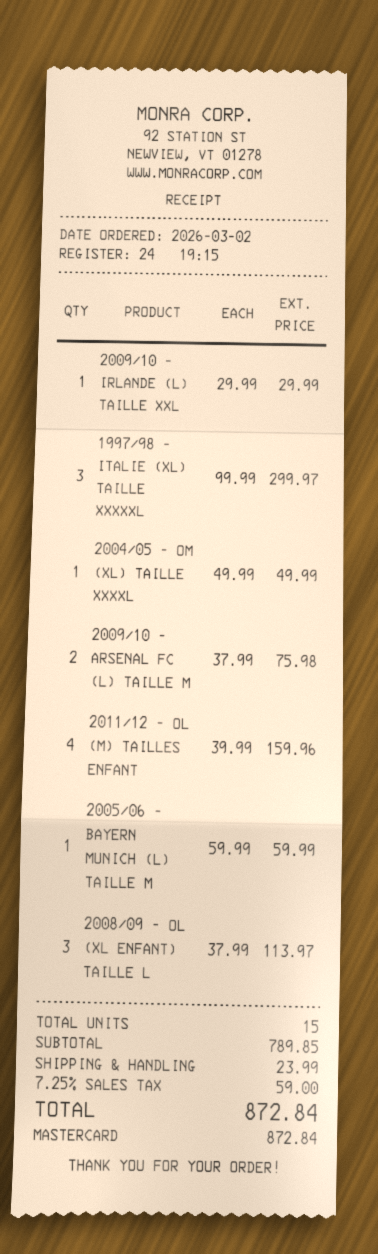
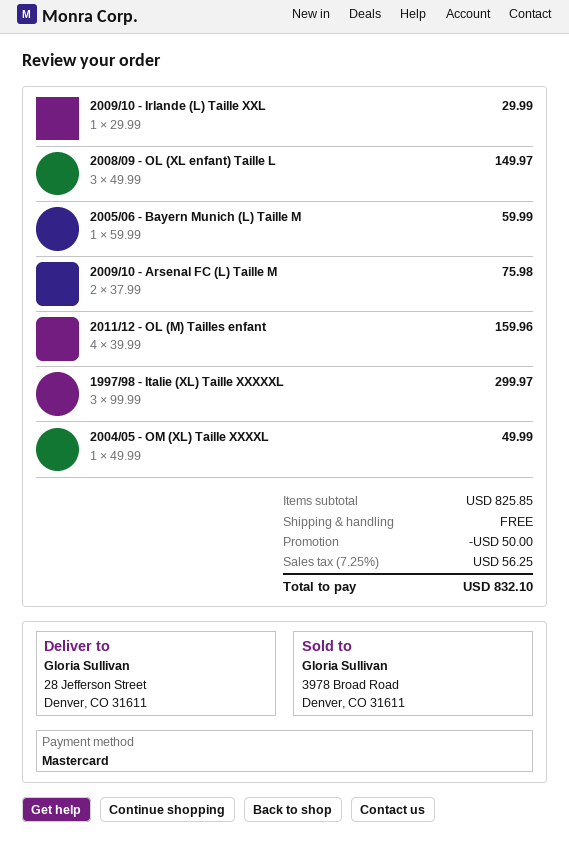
2008/09 - OL (XL ENFANT) TAILLE L: 3 x 37.99 = 113.97 -> 3 x 49.99 = 149.97
subtotal: 789.85 -> 825.85
discount: none -> 50.00
shipping: 23.99 -> 0.00
tax: 7.25% = 59.00 -> 7.25% = 56.25
total: 872.84 -> 832.10

